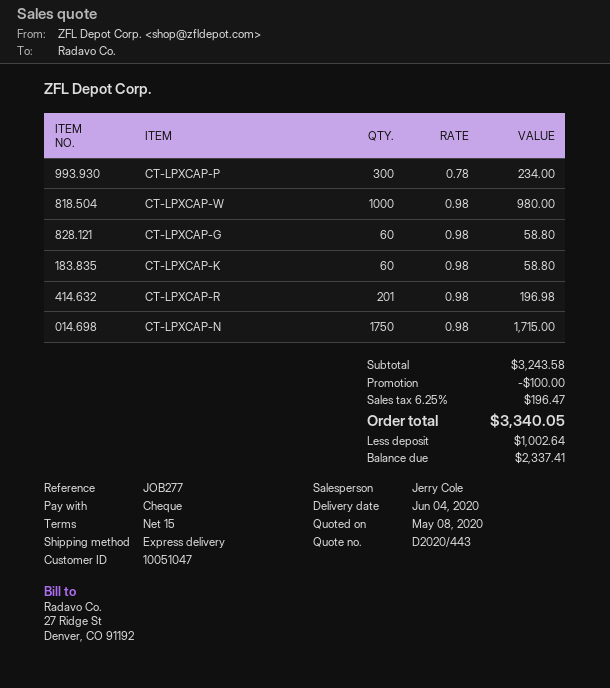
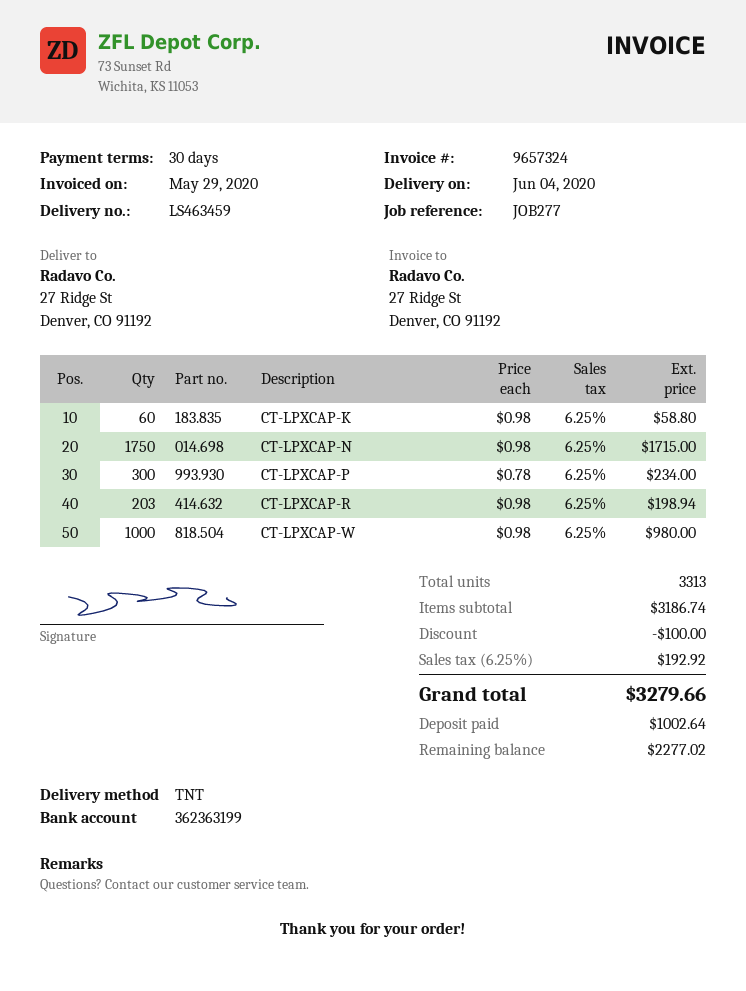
payment terms: 15 days -> 30 days
shipping method: express -> TNT
CT-LPXCAP-G: 60 x 0.98 = 58.80 -> none
CT-LPXCAP-R: 201 x 0.98 = 196.98 -> 203 x 0.98 = 198.94
subtotal: 3243.58 -> 3186.74
tax: 6.25% = 196.47 -> 6.25% = 192.92
total: 3340.05 -> 3279.66
balance: 2337.41 -> 2277.02

